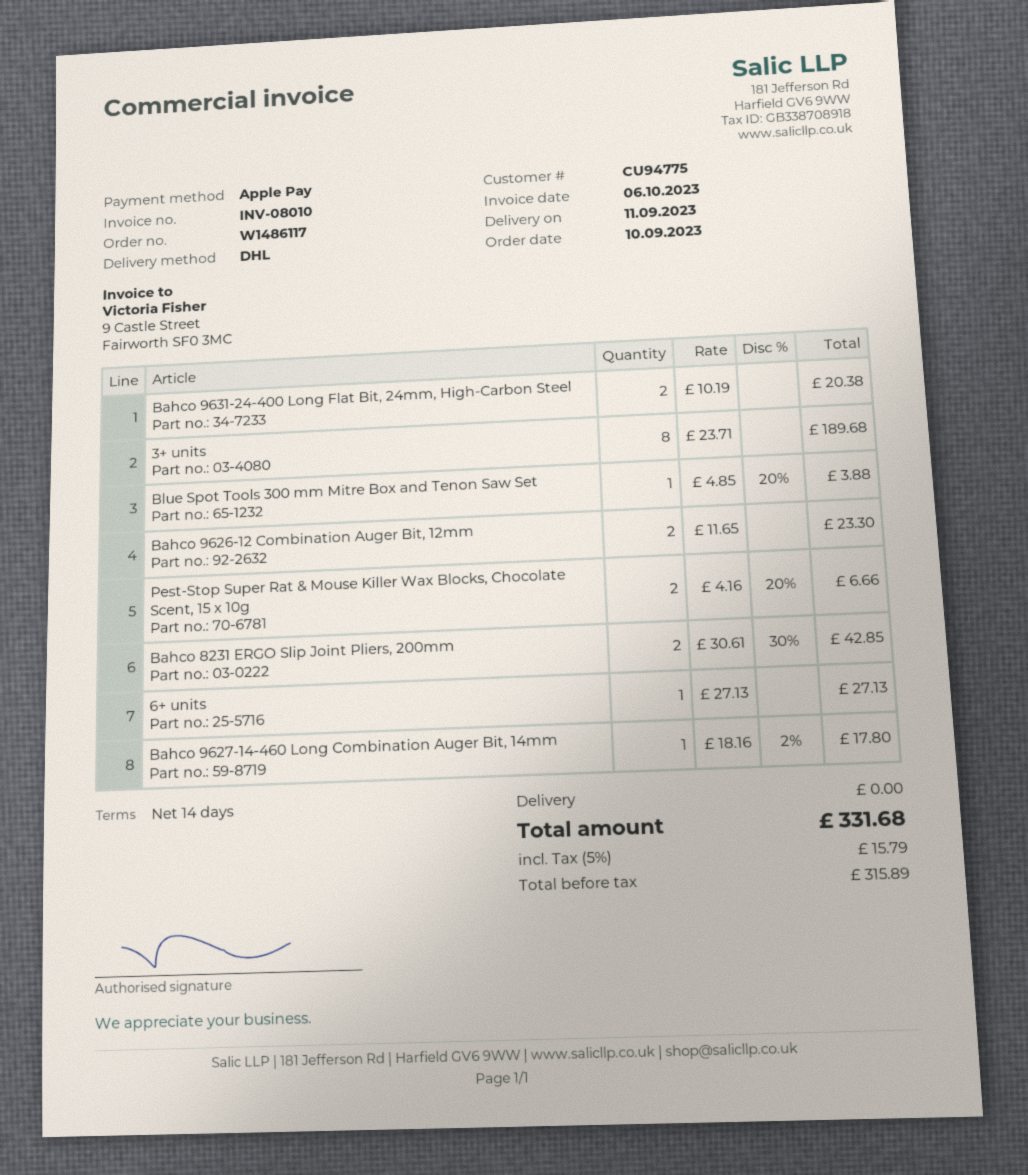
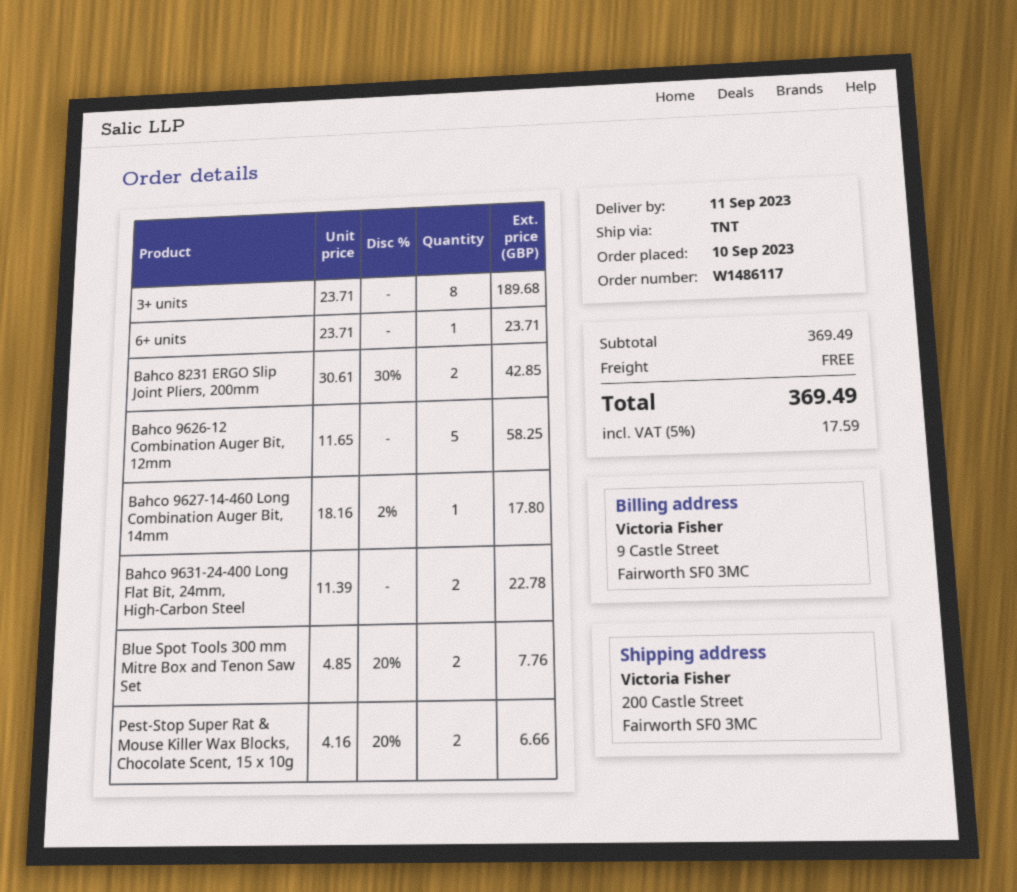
shipping method: DHL -> TNT
Bahco 9631-24-400 Long Flat Bit, 24mm, High-Carbon Steel: 2 x 10.19 = 20.38 -> 2 x 11.39 = 22.78
Blue Spot Tools 300 mm Mitre Box and Tenon Saw Set: 1 x 4.85 - 20% = 3.88 -> 2 x 4.85 - 20% = 7.76
Bahco 9626-12 Combination Auger Bit, 12mm: 2 x 11.65 = 23.30 -> 5 x 11.65 = 58.25
6+ units: 1 x 27.13 = 27.13 -> 1 x 23.71 = 23.71
tax: 5% = 15.79 -> 5% = 17.59
total: 331.68 -> 369.49

